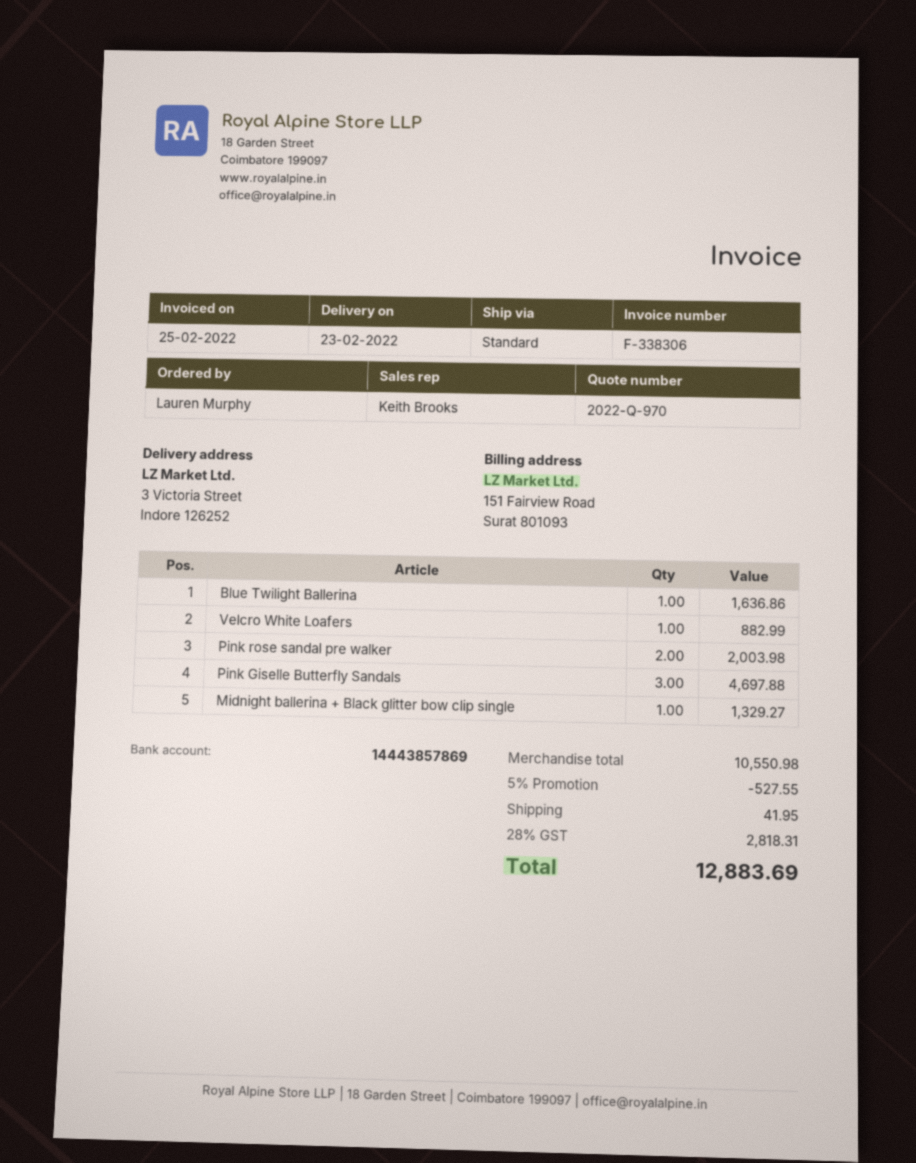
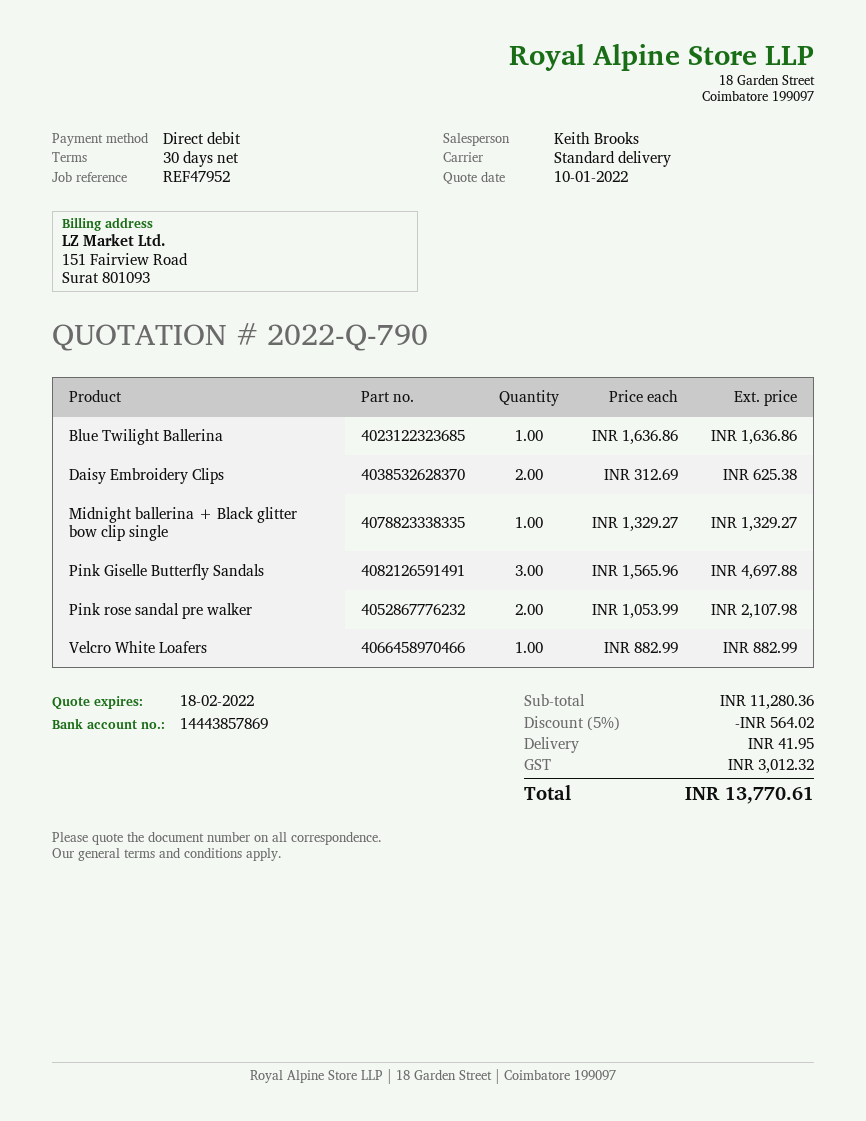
quote number: 2022-Q-970 -> 2022-Q-790
Pink rose sandal pre walker: 2 for 2003.98 -> 2 for 2107.98
Daisy Embroidery Clips: none -> 2 for 625.38
subtotal: 10550.98 -> 11280.36
discount: 5% = 527.55 -> 5% = 564.02
tax: 2818.31 -> 3012.32
total: 12883.69 -> 13770.61

